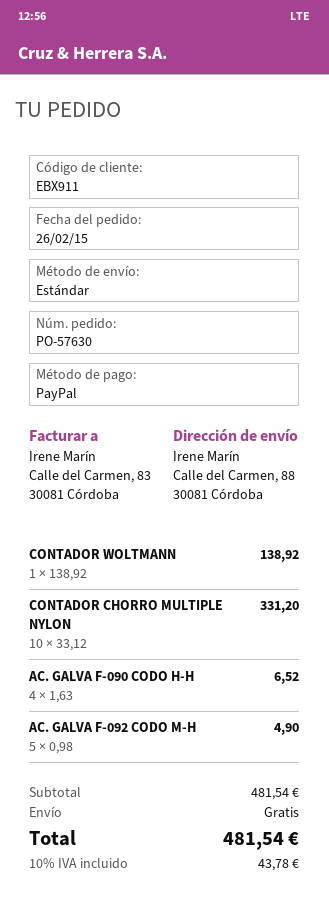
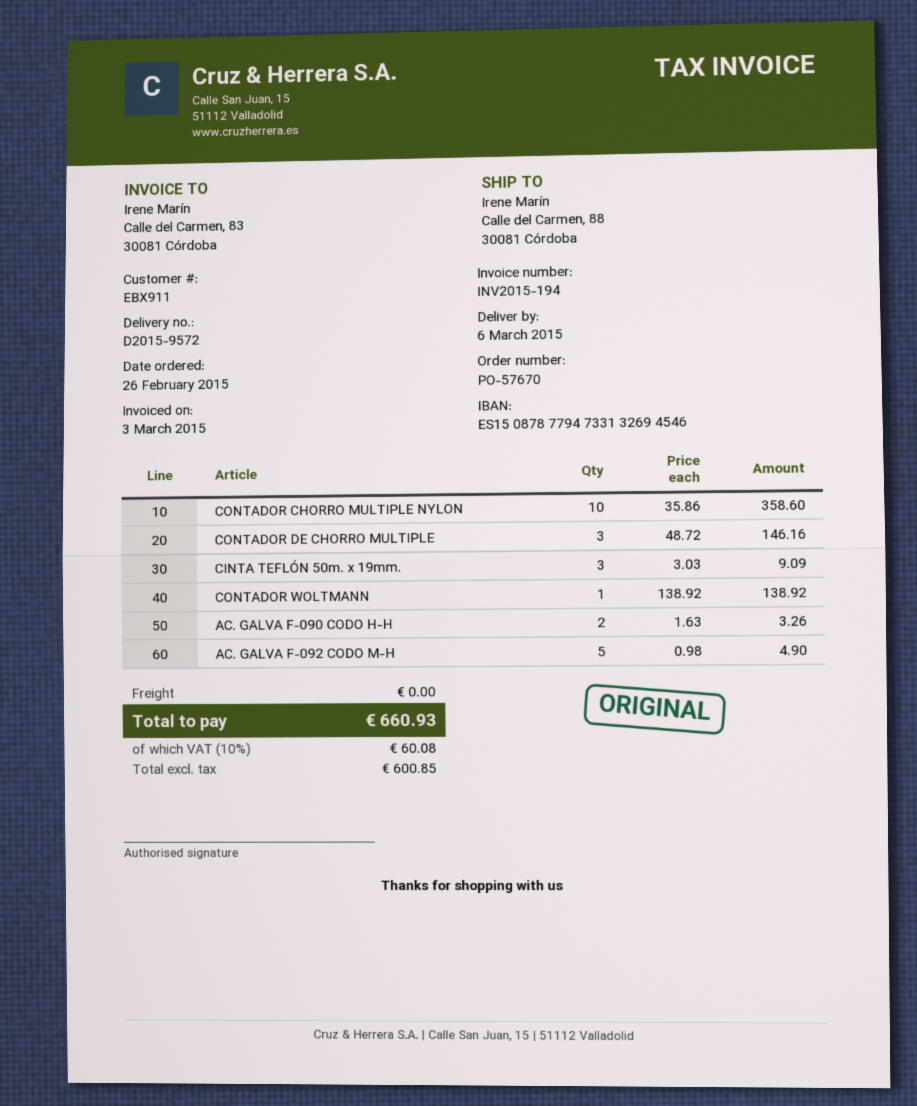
order number: PO-57630 -> PO-57670
CONTADOR CHORRO MULTIPLE NYLON: 10 x 33.12 = 331.20 -> 10 x 35.86 = 358.60
AC. GALVA F-090 CODO H-H: 4 x 1.63 = 6.52 -> 2 x 1.63 = 3.26
CONTADOR DE CHORRO MULTIPLE: none -> 3 x 48.72 = 146.16
CINTA TEFLÓN 50m. x 19mm.: none -> 3 x 3.03 = 9.09
tax: 10% = 43.78 -> 10% = 60.08
total: 481.54 -> 660.93

